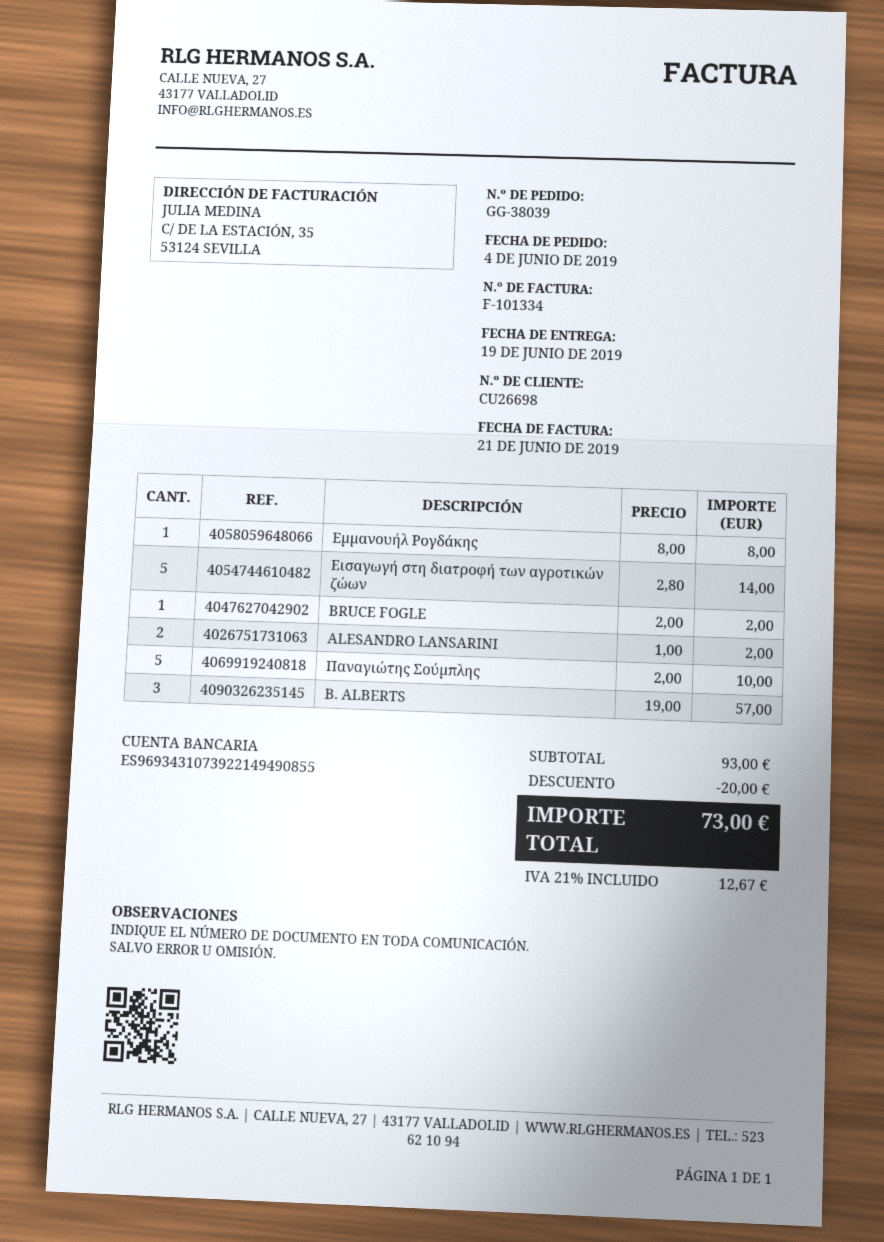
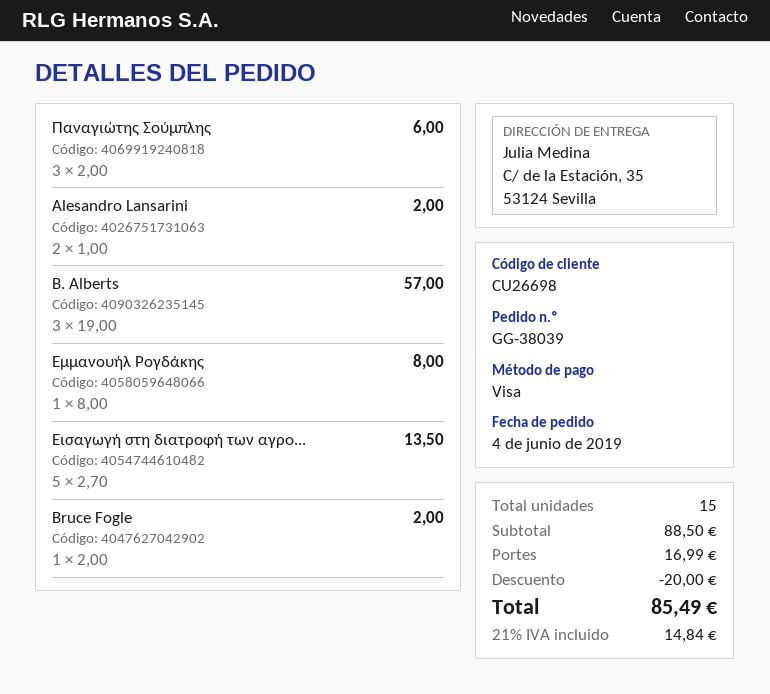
Εισαγωγή στη διατροφή των αγροτικών ζώων: 5 x 2.80 = 14.00 -> 5 x 2.70 = 13.50
Παναγιώτης Σούμπλης: 5 x 2.00 = 10.00 -> 3 x 2.00 = 6.00
subtotal: 93.00 -> 88.50
shipping: none -> 16.99
tax: 21% = 12.67 -> 21% = 14.84
total: 73.00 -> 85.49

